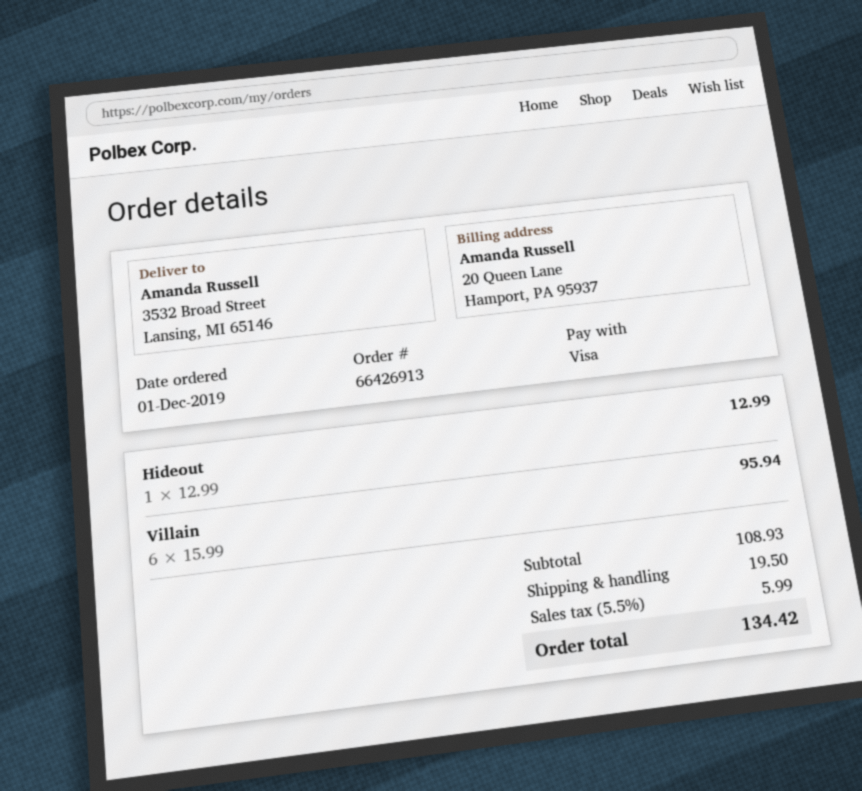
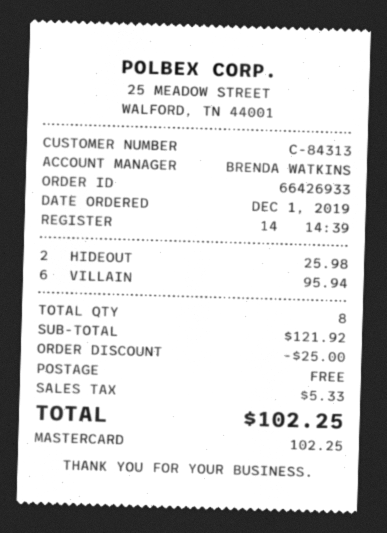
order number: 66426913 -> 66426933
payment method: Visa -> Mastercard
Hideout: 1 for 12.99 -> 2 for 25.98
subtotal: 108.93 -> 121.92
discount: none -> 25.00
shipping: 19.50 -> 0.00
tax: 5.99 -> 5.33
total: 134.42 -> 102.25

